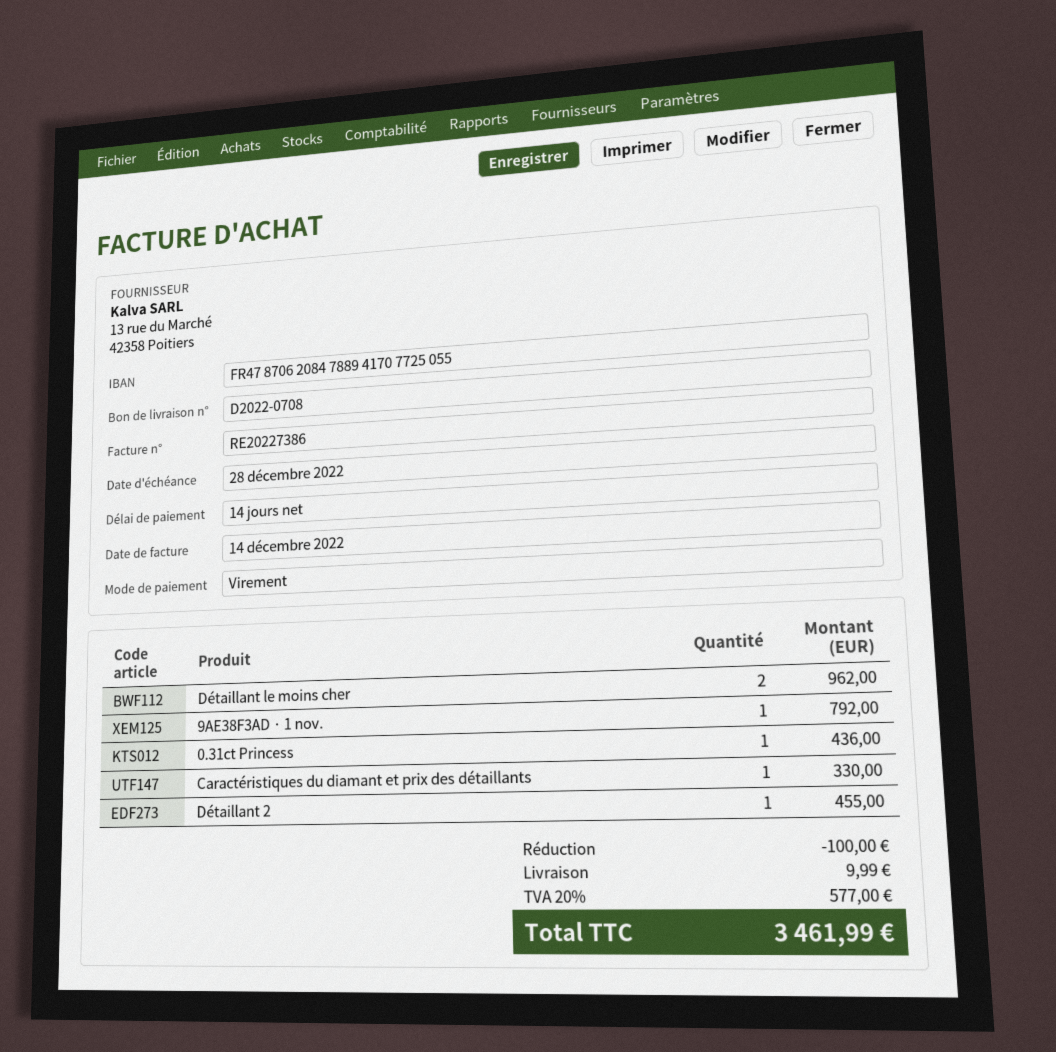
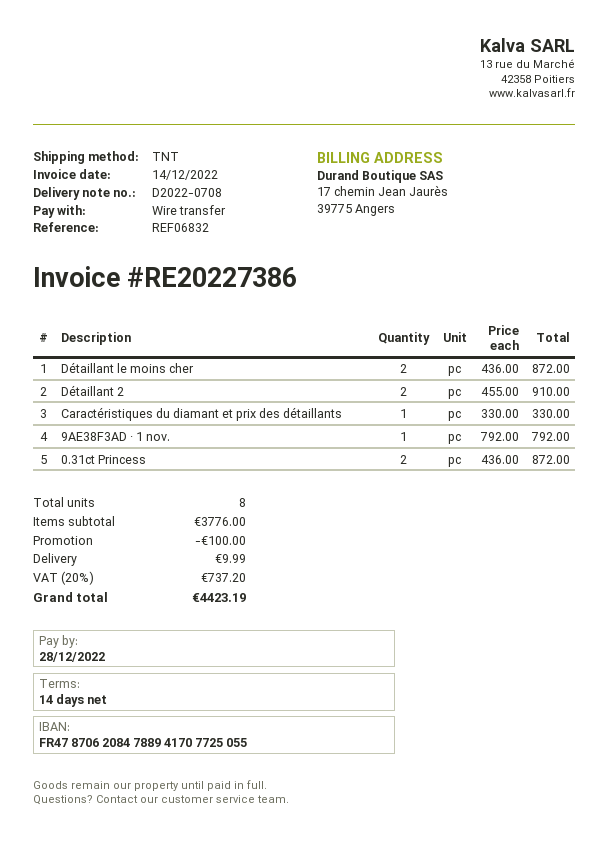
Détaillant le moins cher: 2 for 962.00 -> 2 for 872.00
0.31ct Princess: 1 for 436.00 -> 2 for 872.00
Détaillant 2: 1 for 455.00 -> 2 for 910.00
tax: 20% = 577.00 -> 20% = 737.20
total: 3461.99 -> 4423.19

